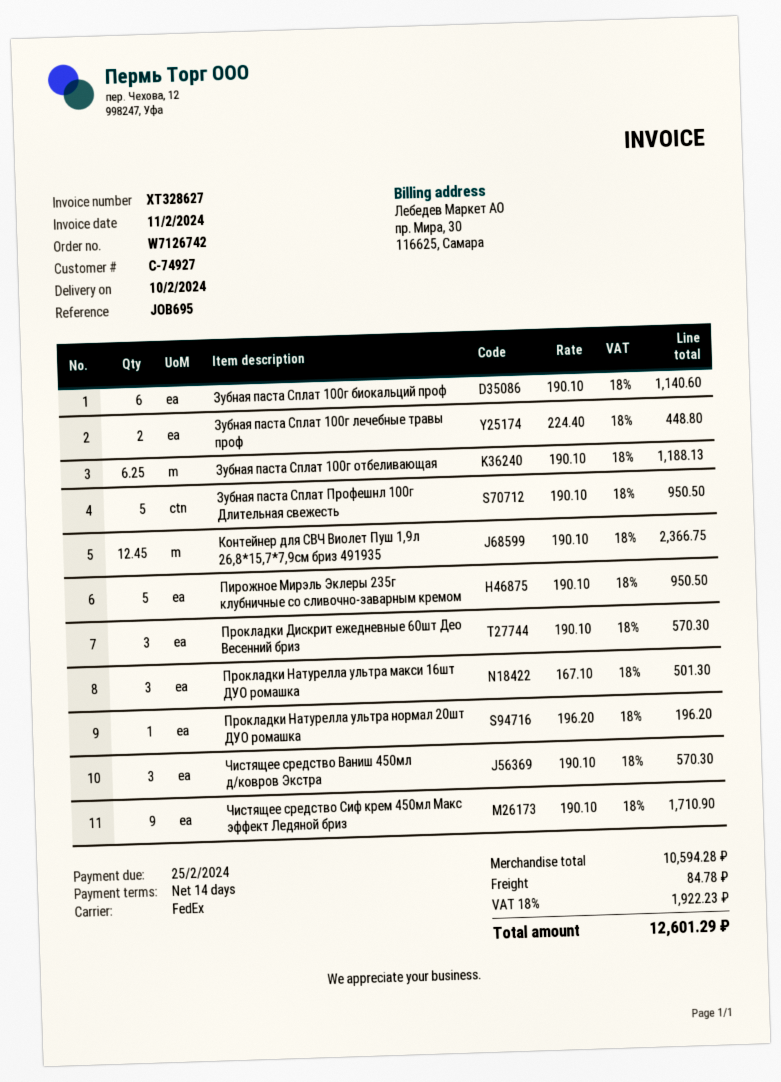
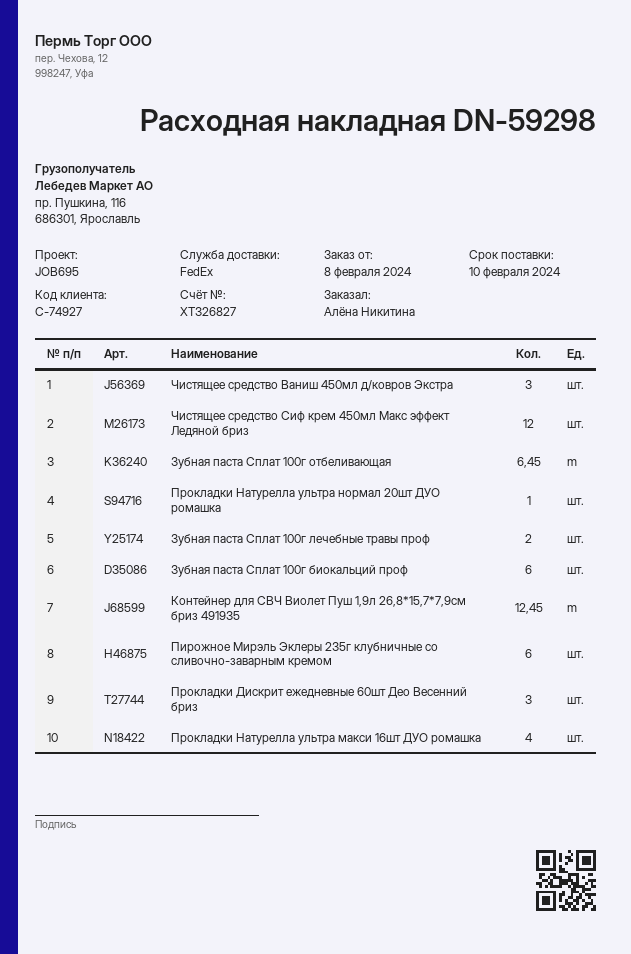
invoice number: XT328627 -> XT326827
Зубная паста Сплат 100г отбеливающая: 6.25 -> 6.45
Зубная паста Сплат Профешнл 100г Длительная свежесть: 5 -> none
Пирожное Мирэль Эклеры 235г клубничные со сливочно-заварным кремом: 5 -> 6
Прокладки Натурелла ультра макси 16шт ДУО ромашка: 3 -> 4
Чистящее средство Сиф крем 450мл Макс эффект Ледяной бриз: 9 -> 12

